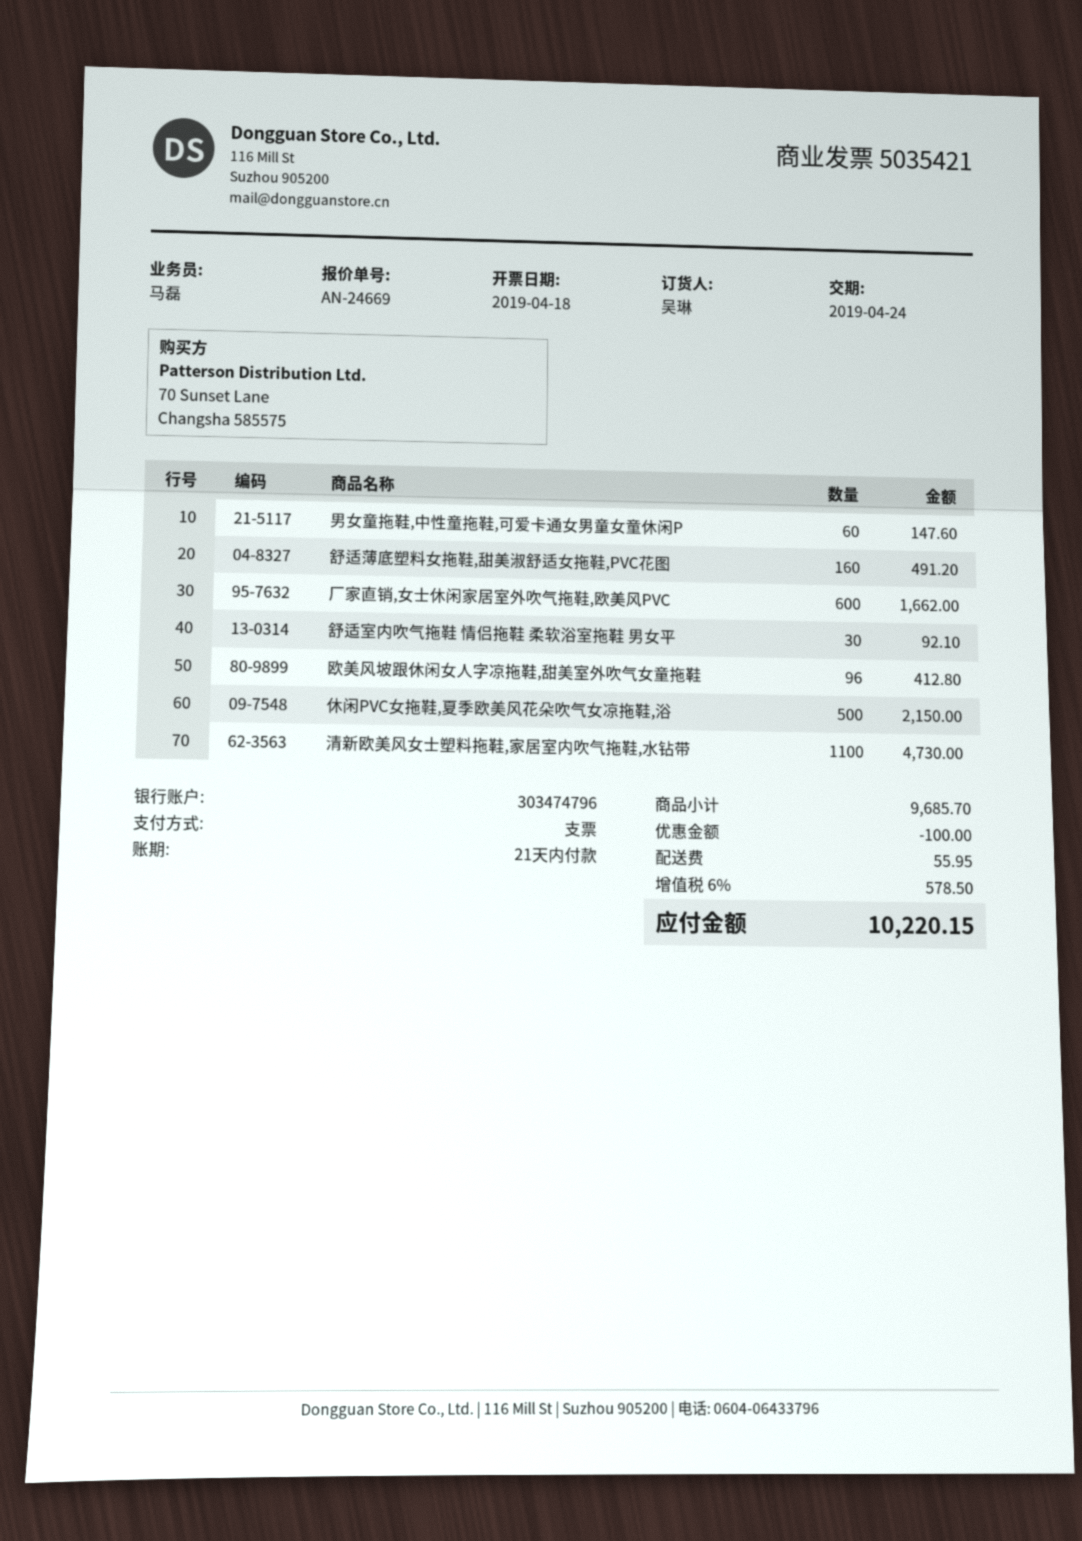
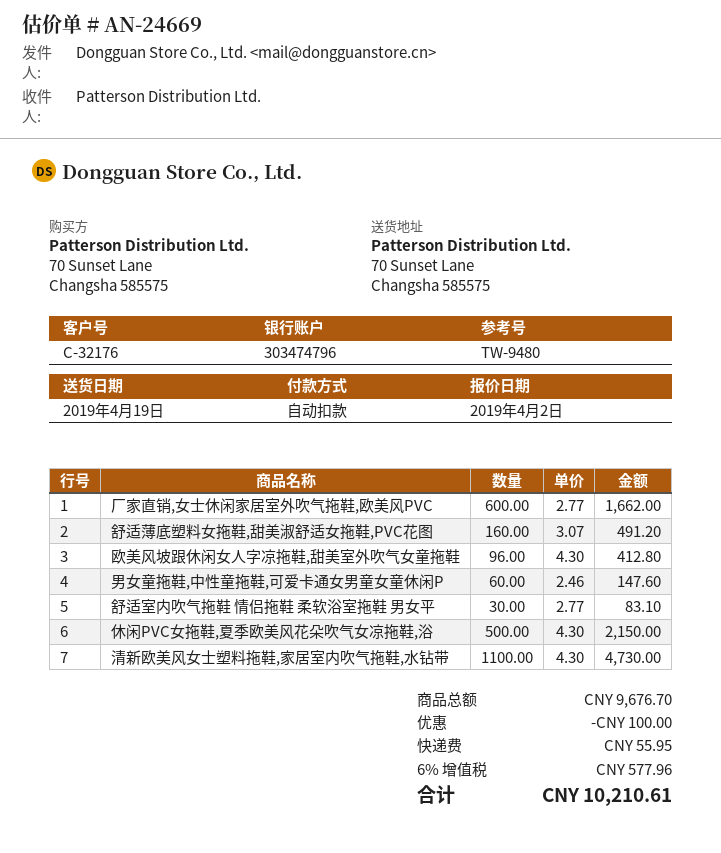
delivery date: 2019-04-24 -> 2019-04-19
payment method: cheque -> direct debit
舒适室内吹气拖鞋 情侣拖鞋 柔软浴室拖鞋 男女平: 30 for 92.10 -> 30 for 83.10
subtotal: 9685.70 -> 9676.70
tax: 6% = 578.50 -> 6% = 577.96
total: 10220.15 -> 10210.61

